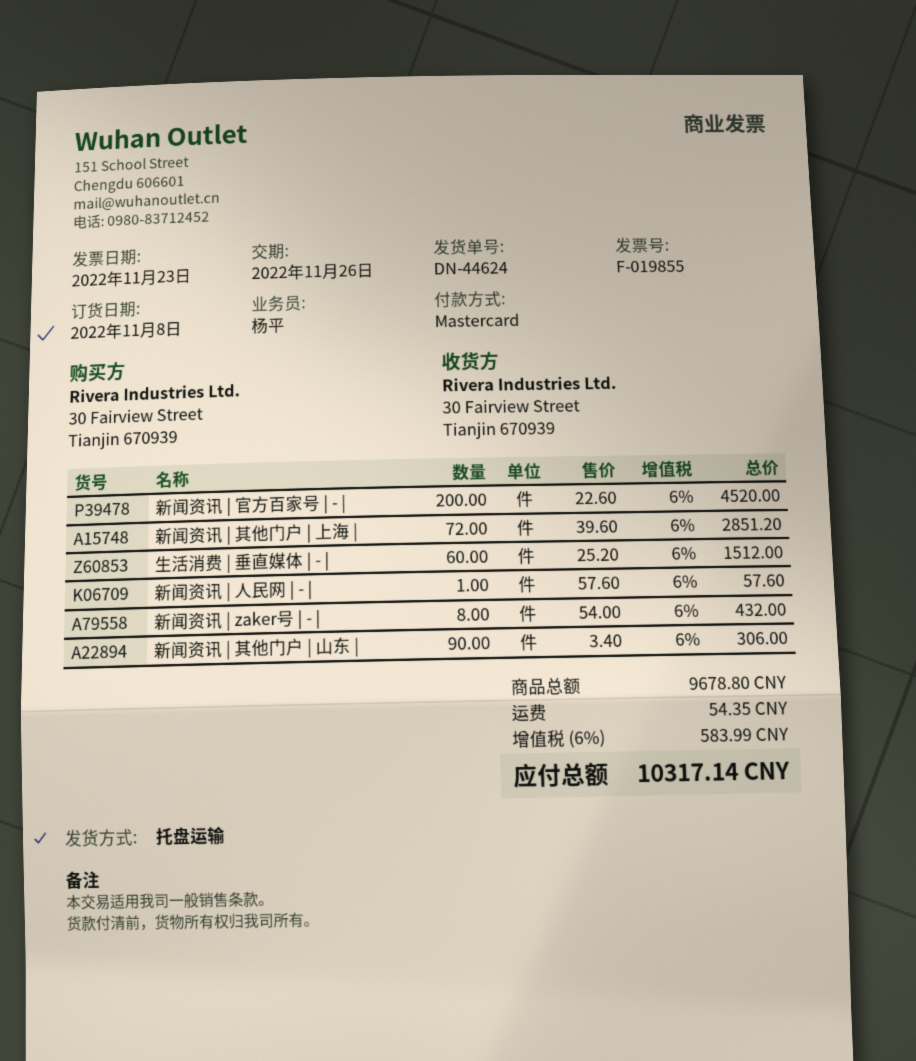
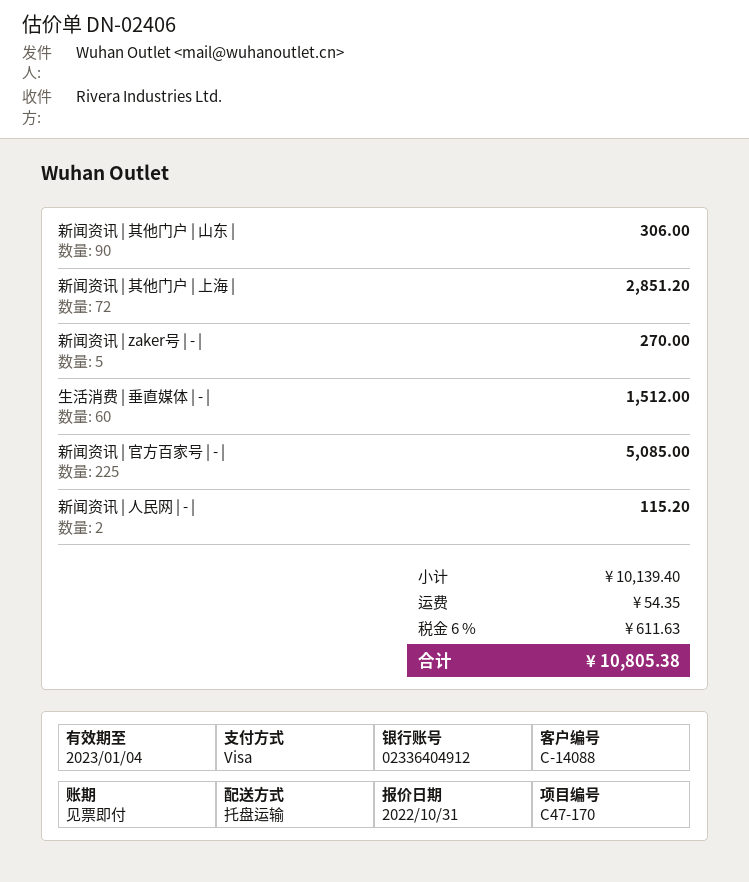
payment method: Mastercard -> Visa
新闻资讯 | 官方百家号 | - |: 200 for 4520.00 -> 225 for 5085.00
新闻资讯 | 人民网 | - |: 1 for 57.60 -> 2 for 115.20
新闻资讯 | zaker号 | - |: 8 for 432.00 -> 5 for 270.00
subtotal: 9678.80 -> 10139.40
tax: 6% = 583.99 -> 6% = 611.63
total: 10317.14 -> 10805.38

